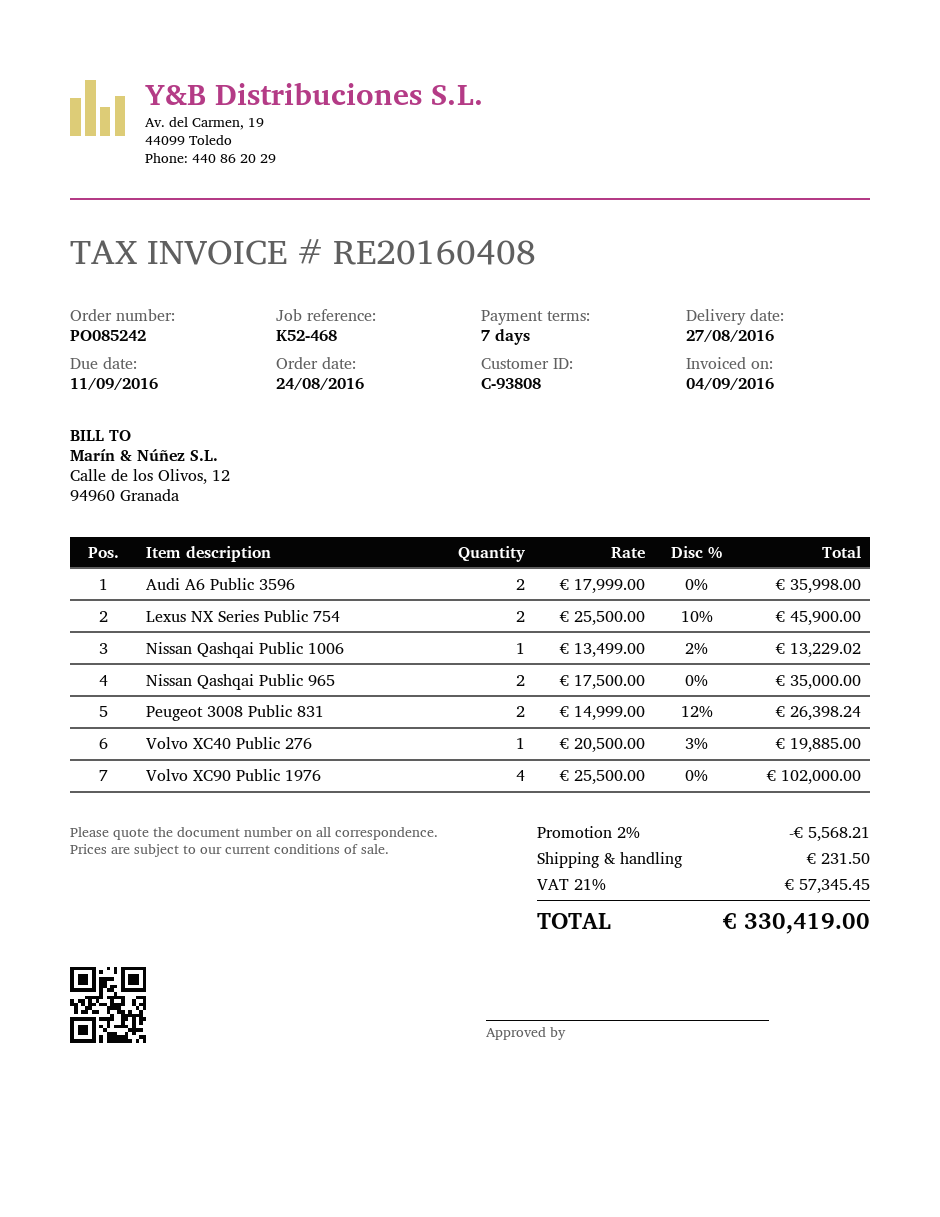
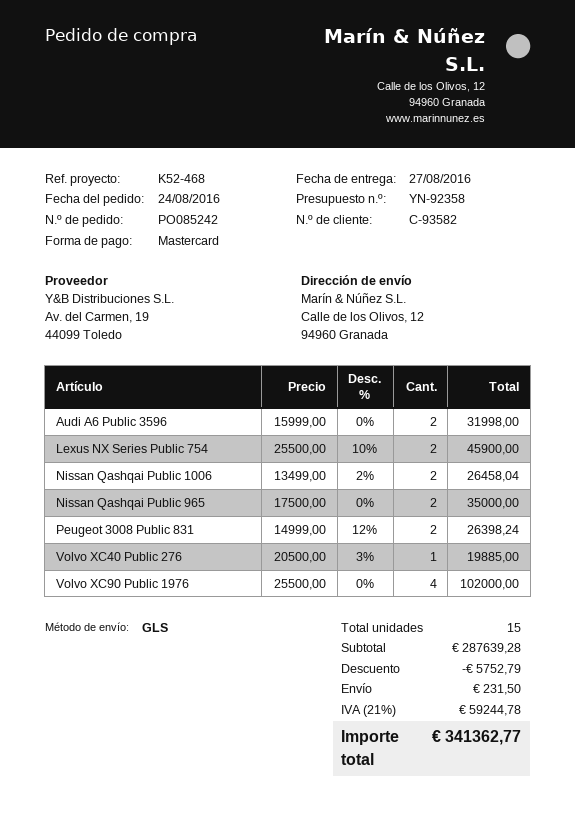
customer number: C-93808 -> C-93582
Audi A6 Public 3596: 2 x 17999.00 = 35998.00 -> 2 x 15999.00 = 31998.00
Nissan Qashqai Public 1006: 1 x 13499.00 - 2% = 13229.02 -> 2 x 13499.00 - 2% = 26458.04
discount: 5568.21 -> 5752.79
tax: 21% = 57345.45 -> 21% = 59244.78
total: 330419.00 -> 341362.77

